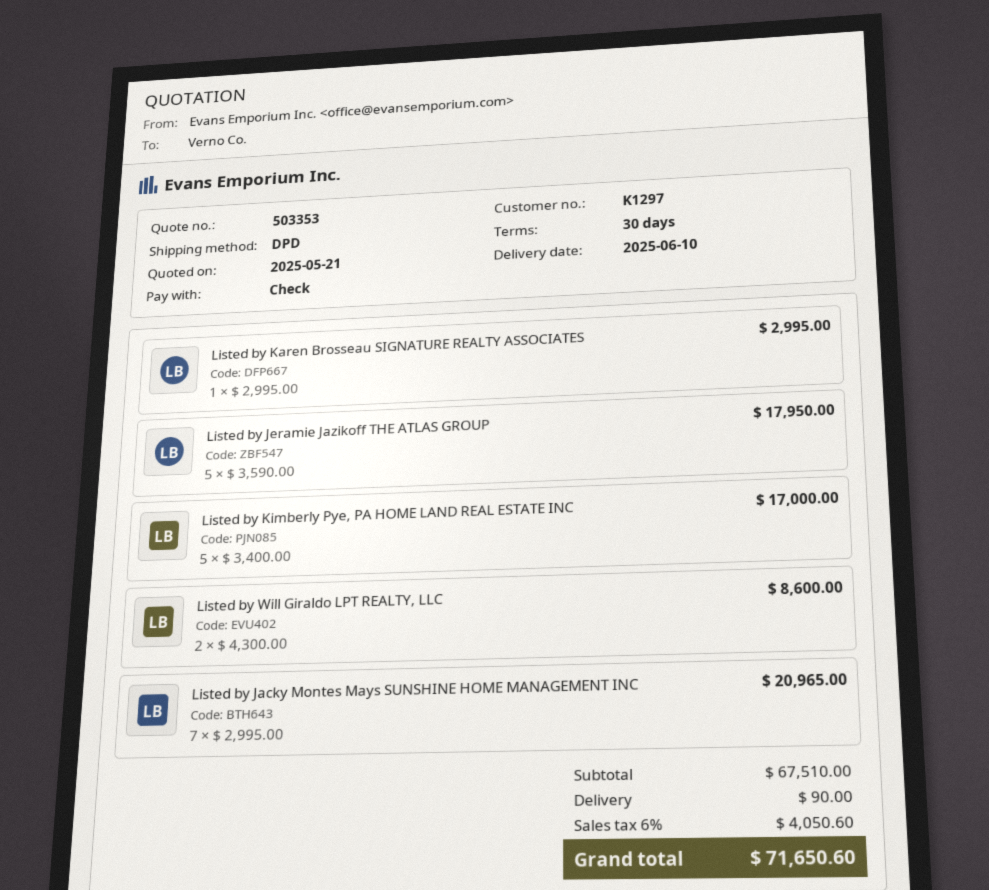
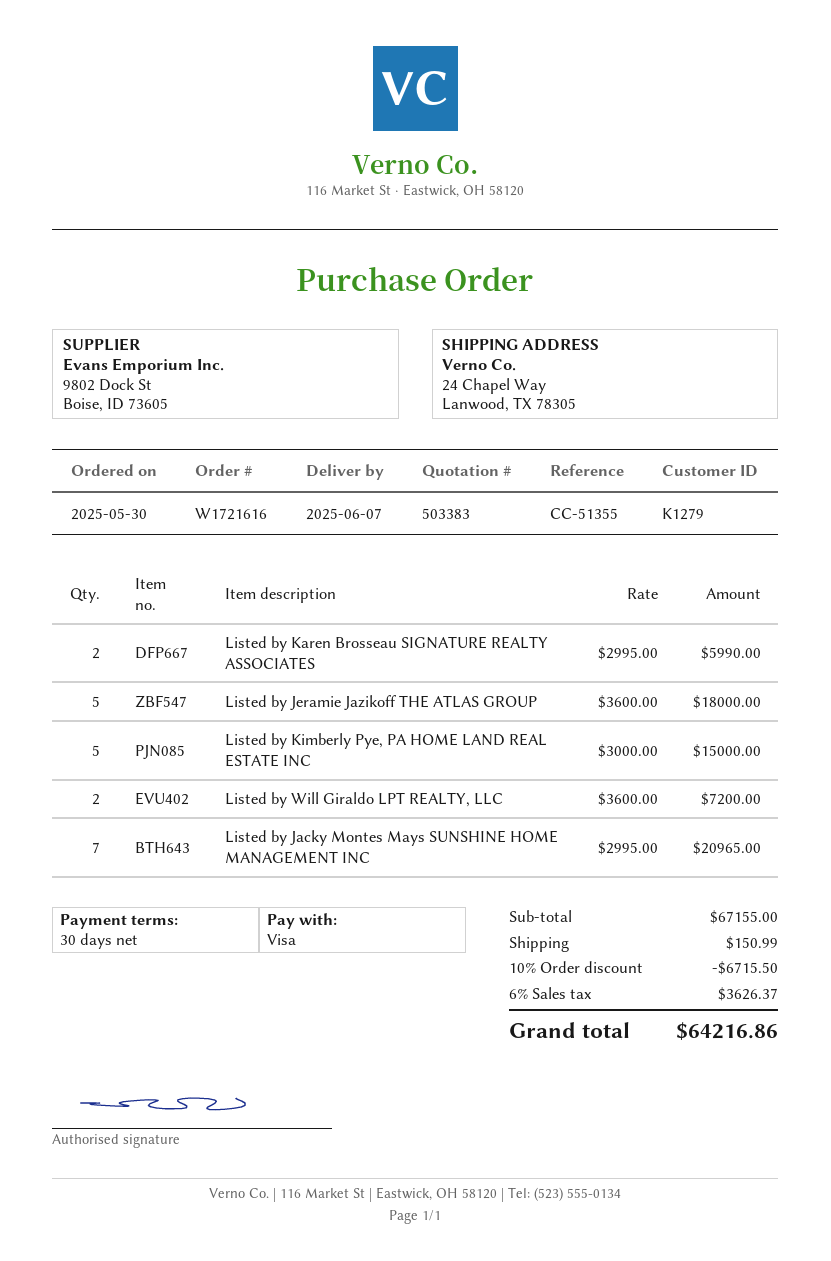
quote number: 503353 -> 503383
delivery date: 2025-06-10 -> 2025-06-07
customer number: K1297 -> K1279
payment method: cheque -> Visa
Listed by Karen Brosseau SIGNATURE REALTY ASSOCIATES: 1 x 2995.00 = 2995.00 -> 2 x 2995.00 = 5990.00
Listed by Jeramie Jazikoff THE ATLAS GROUP: 5 x 3590.00 = 17950.00 -> 5 x 3600.00 = 18000.00
Listed by Kimberly Pye, PA HOME LAND REAL ESTATE INC: 5 x 3400.00 = 17000.00 -> 5 x 3000.00 = 15000.00
Listed by Will Giraldo LPT REALTY, LLC: 2 x 4300.00 = 8600.00 -> 2 x 3600.00 = 7200.00
subtotal: 67510.00 -> 67155.00
discount: none -> 10% = 6715.50
shipping: 90.00 -> 150.99
tax: 6% = 4050.60 -> 6% = 3626.37
total: 71650.60 -> 64216.86

